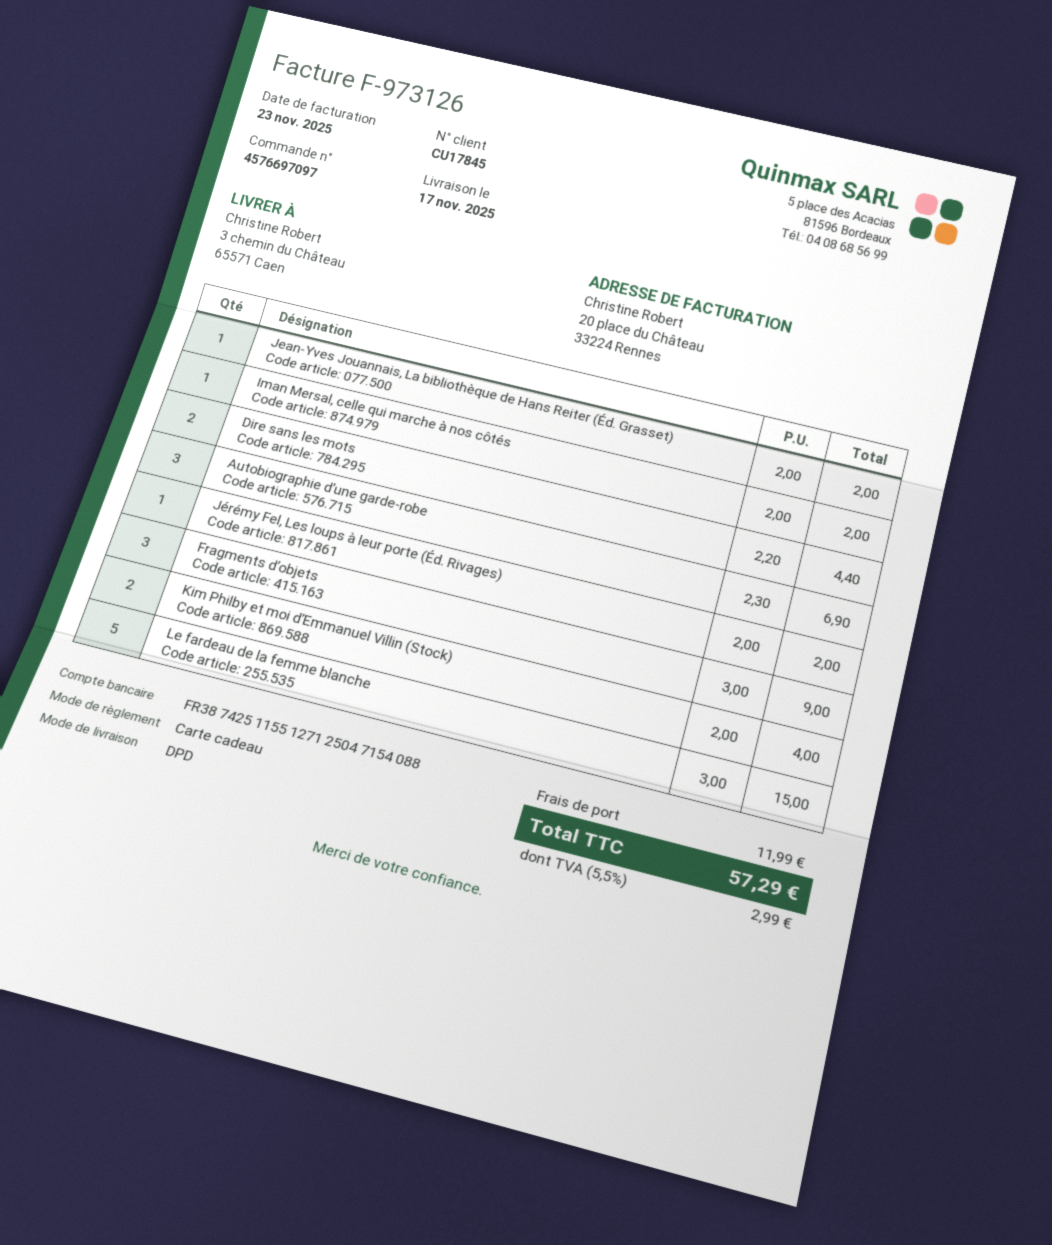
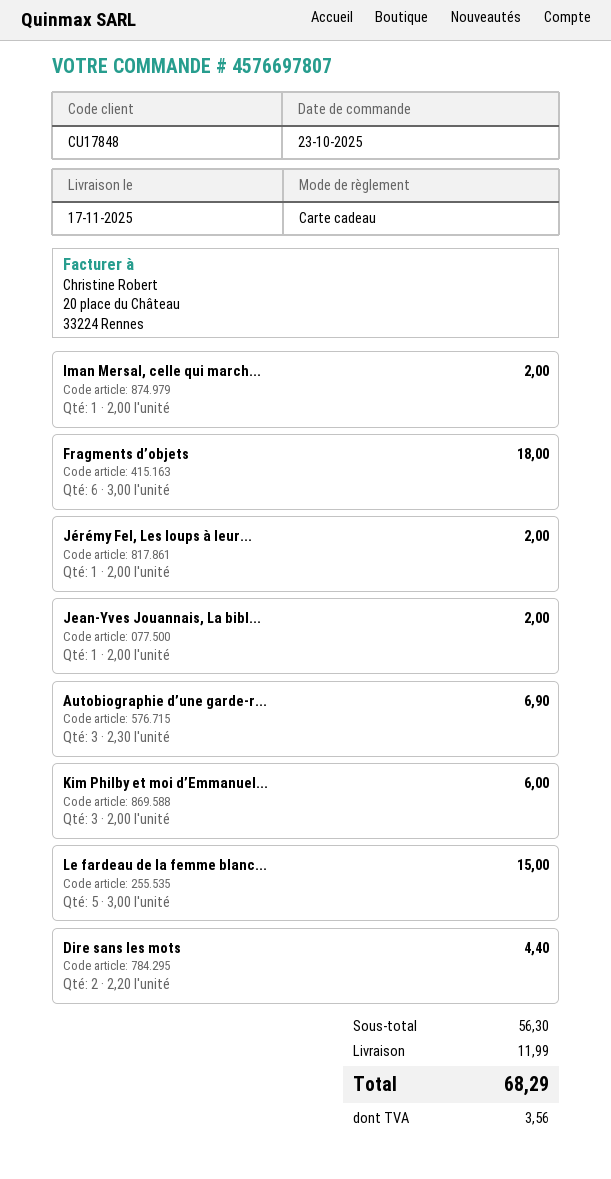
order number: 4576697097 -> 4576697807
customer number: CU17845 -> CU17848
Fragments d’objets: 3 x 3.00 = 9.00 -> 6 x 3.00 = 18.00
Kim Philby et moi d’Emmanuel Villin (Stock): 2 x 2.00 = 4.00 -> 3 x 2.00 = 6.00
tax: 2.99 -> 3.56
total: 57.29 -> 68.29

